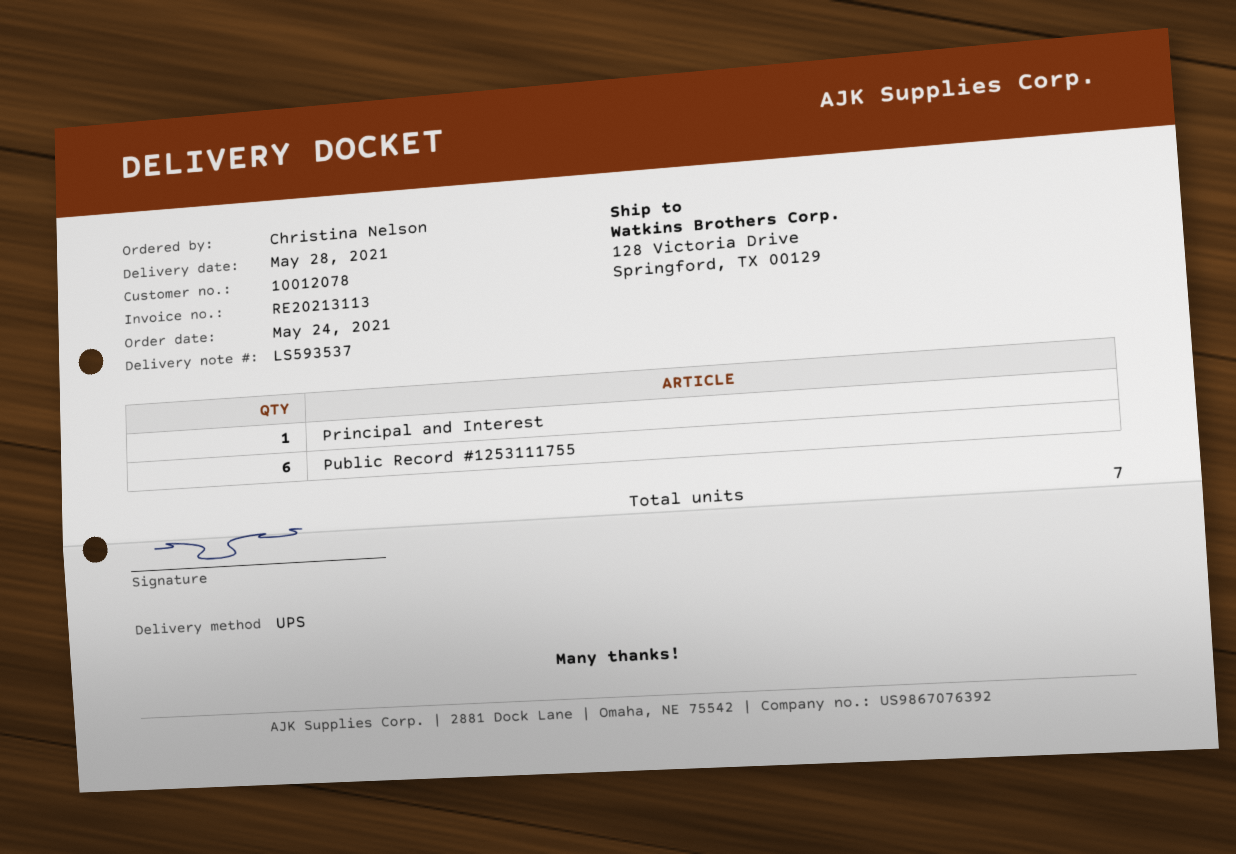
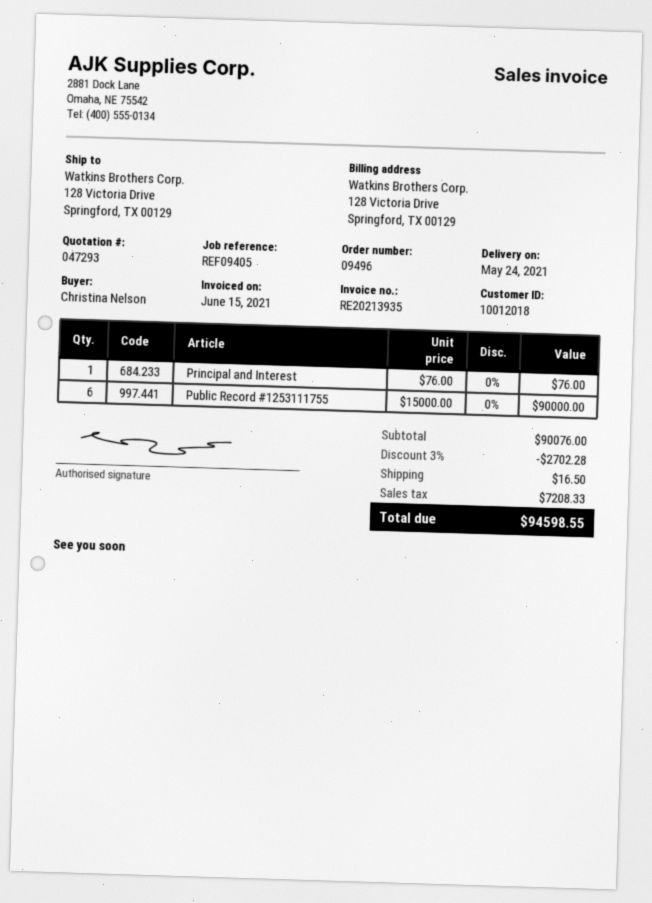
delivery date: 2021-05-28 -> 2021-05-24
invoice number: RE20213113 -> RE20213935
customer number: 10012078 -> 10012018

